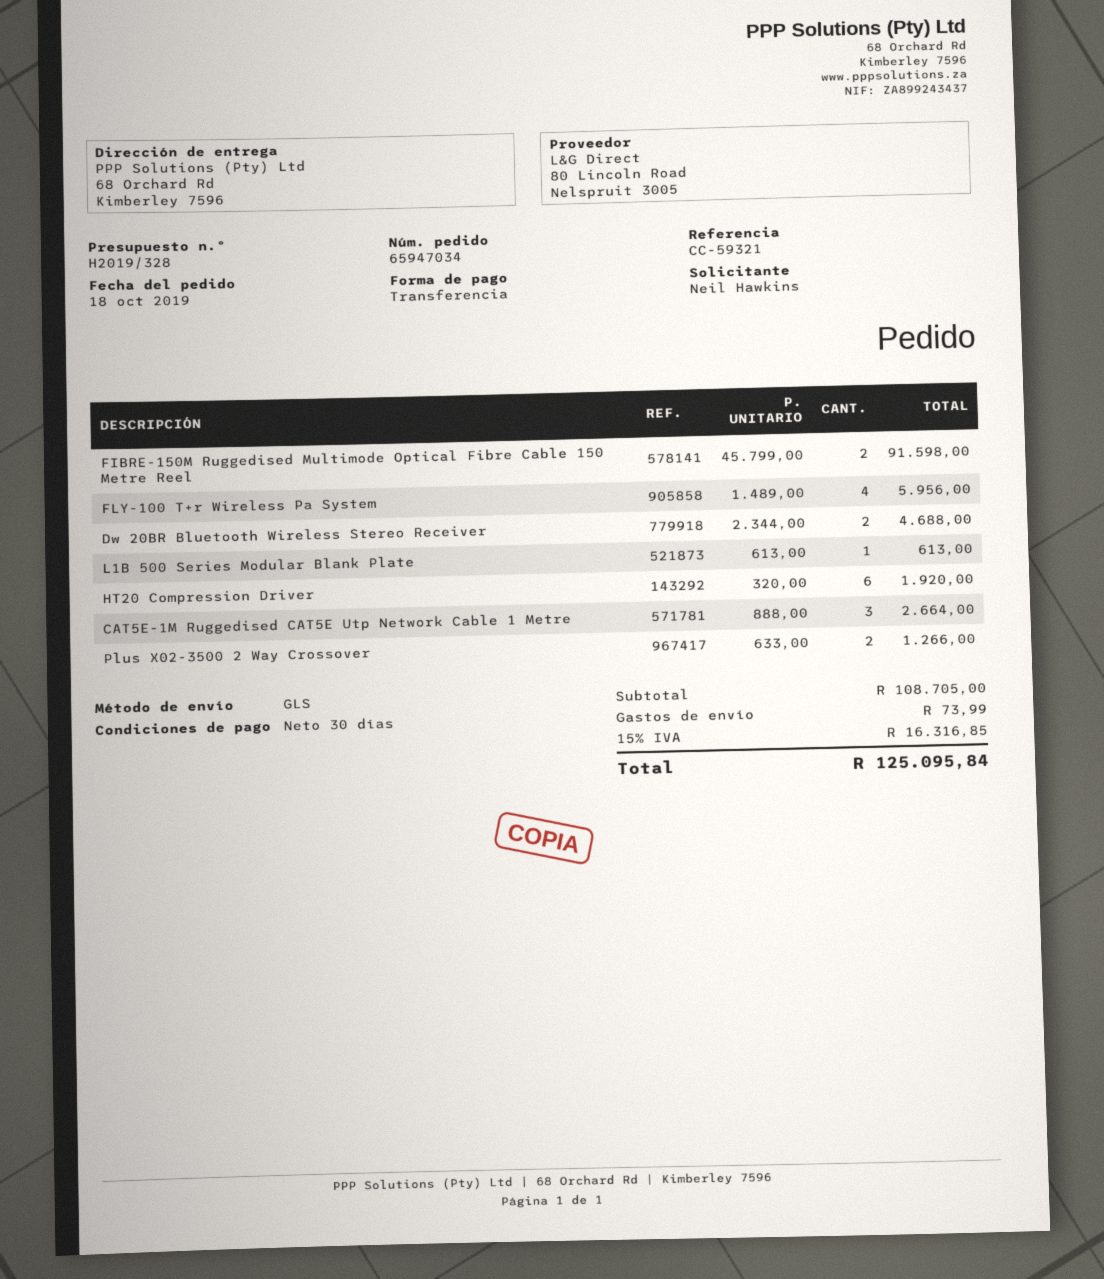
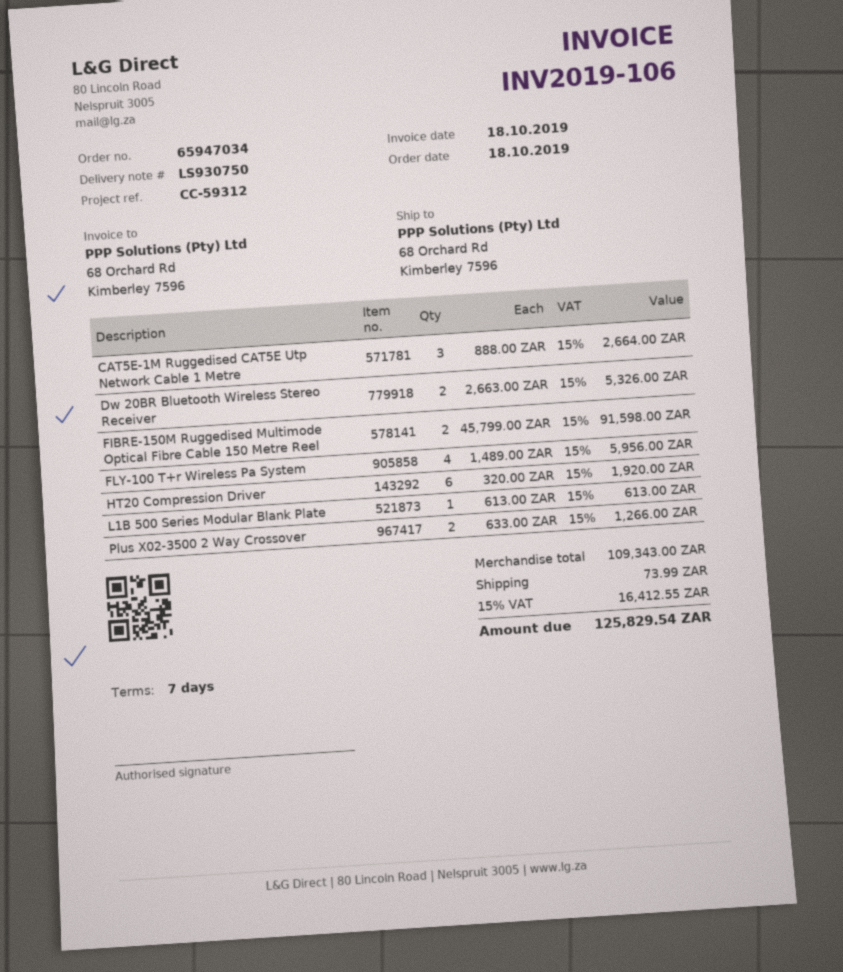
payment terms: 30 days -> 7 days
reference: CC-59321 -> CC-59312
Dw 20BR Bluetooth Wireless Stereo Receiver: 2 x 2344.00 = 4688.00 -> 2 x 2663.00 = 5326.00
subtotal: 108705.00 -> 109343.00
tax: 15% = 16316.85 -> 15% = 16412.55
total: 125095.84 -> 125829.54

